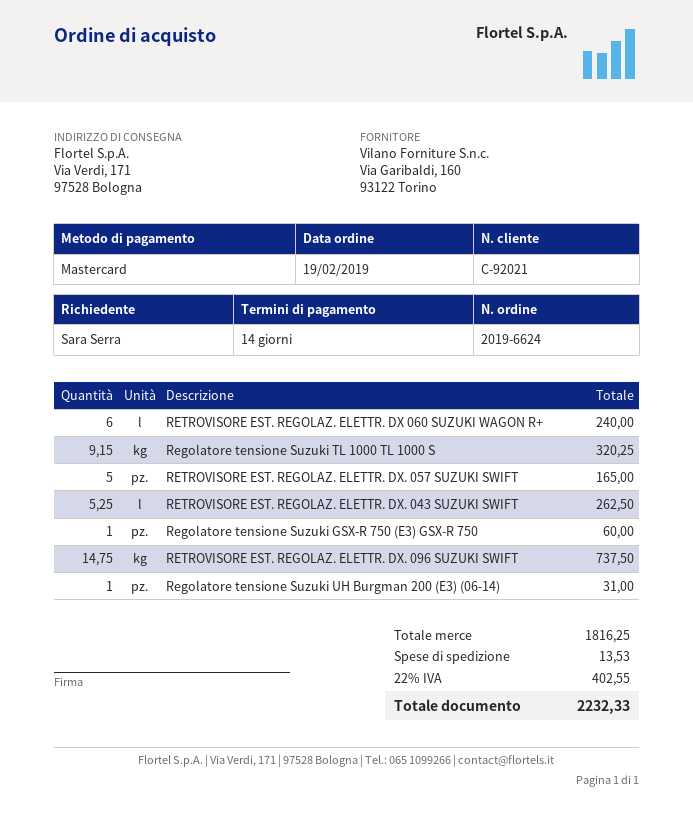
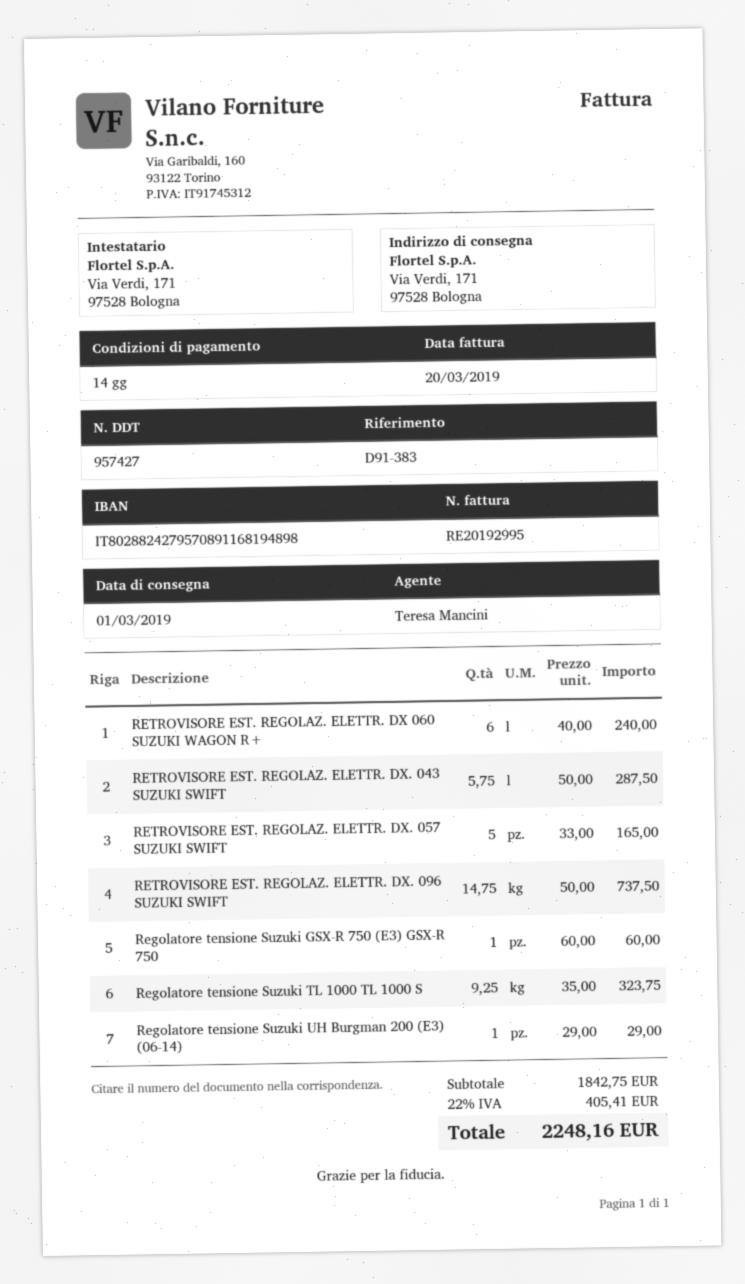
Regolatore tensione Suzuki TL 1000 TL 1000 S: 9.15 for 320.25 -> 9.25 for 323.75
RETROVISORE EST. REGOLAZ. ELETTR. DX. 043 SUZUKI SWIFT: 5.25 for 262.50 -> 5.75 for 287.50
Regolatore tensione Suzuki UH Burgman 200 (E3) (06-14): 1 for 31.00 -> 1 for 29.00
subtotal: 1816.25 -> 1842.75
shipping: 13.53 -> none
tax: 22% = 402.55 -> 22% = 405.41
total: 2232.33 -> 2248.16

